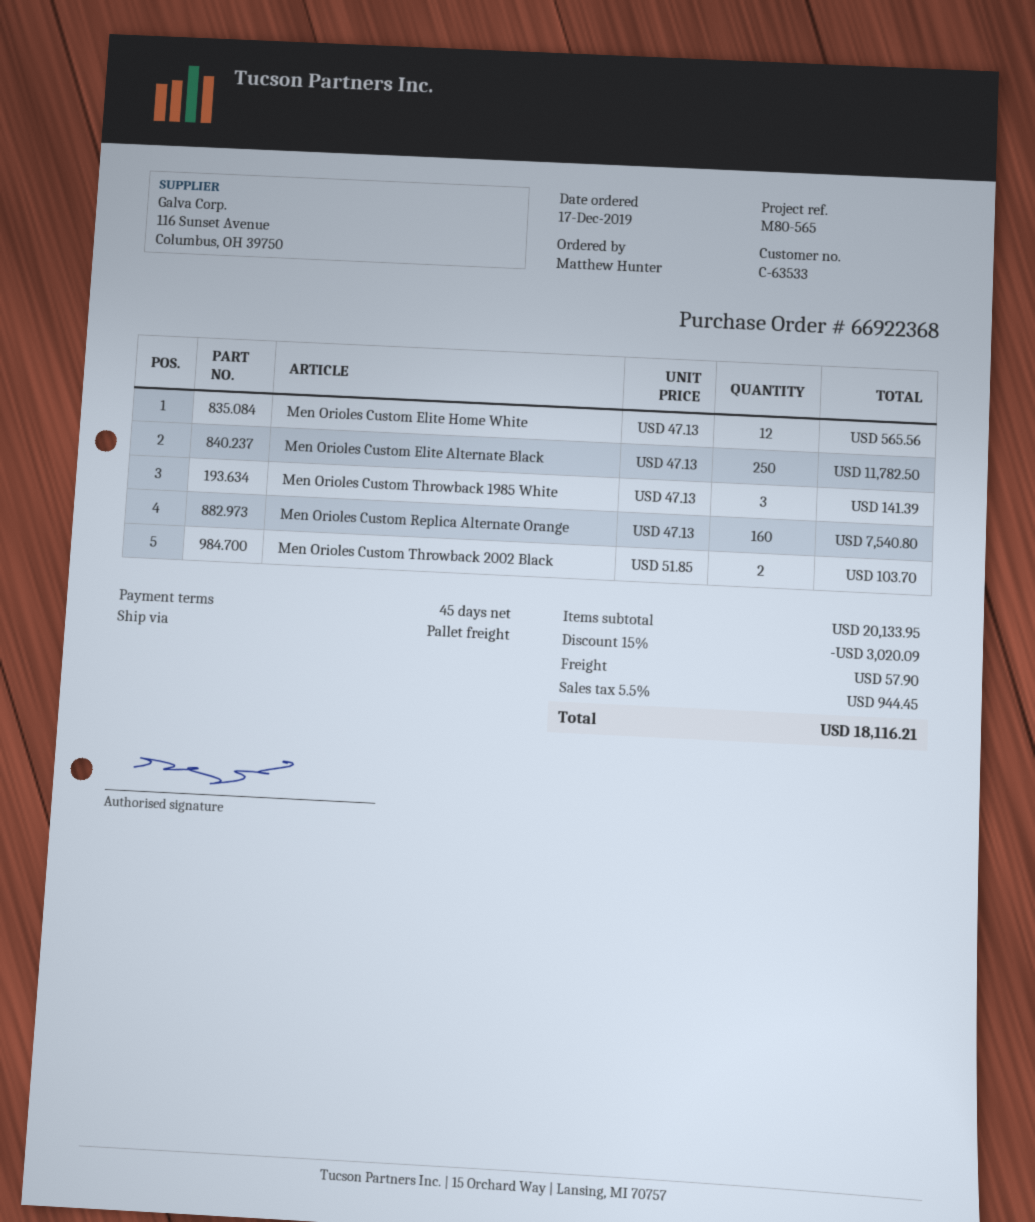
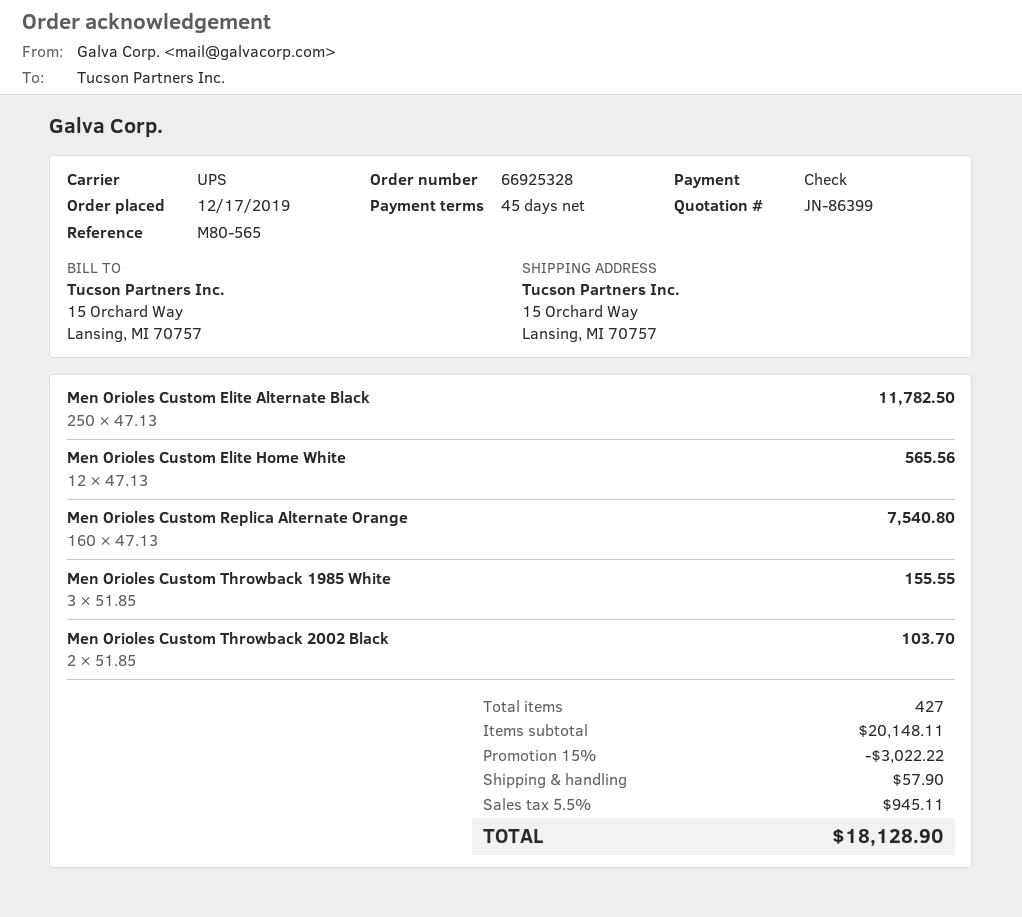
order number: 66922368 -> 66925328
shipping method: pallet freight -> UPS
Men Orioles Custom Throwback 1985 White: 3 x 47.13 = 141.39 -> 3 x 51.85 = 155.55
subtotal: 20133.95 -> 20148.11
discount: 15% = 3020.09 -> 15% = 3022.22
tax: 5.5% = 944.45 -> 5.5% = 945.11
total: 18116.21 -> 18128.90

